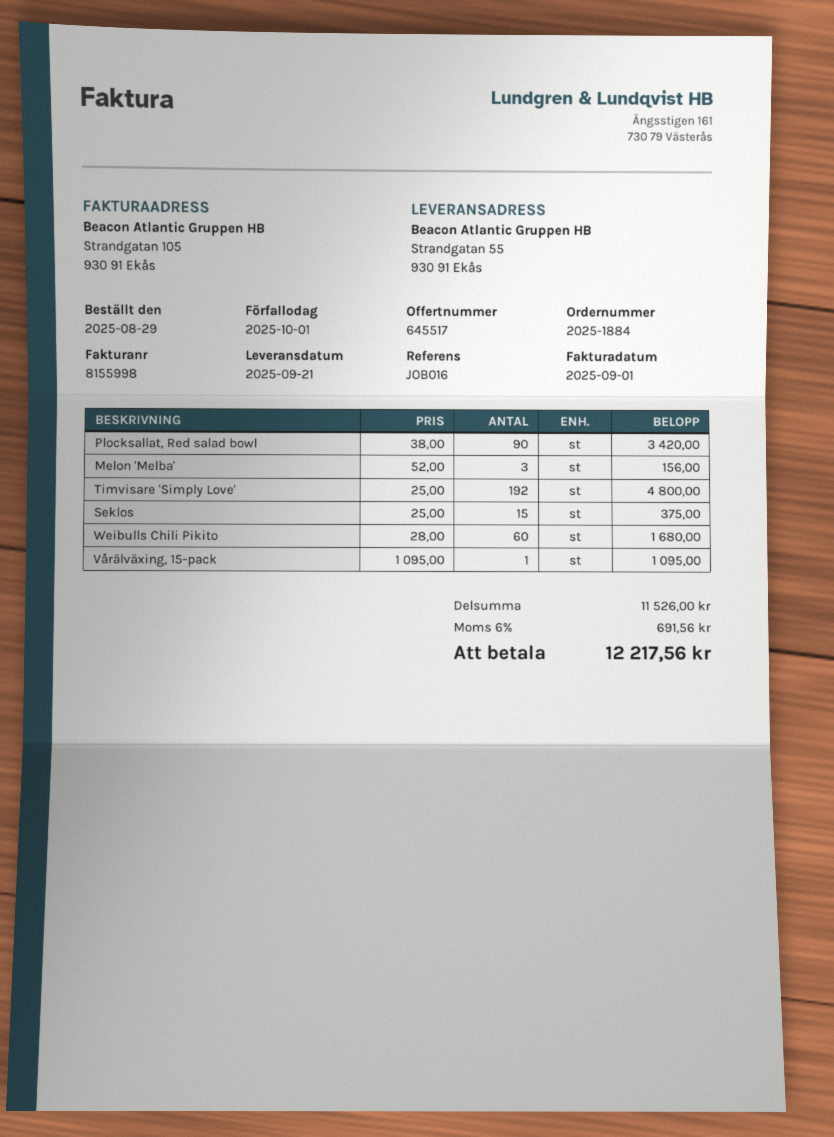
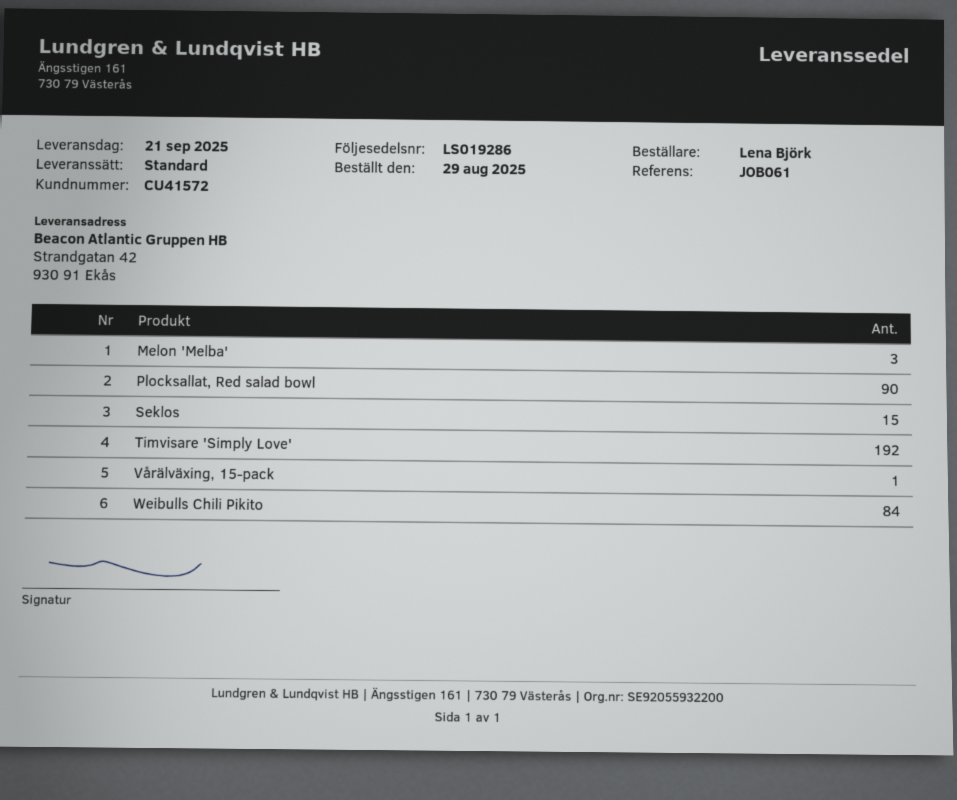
reference: JOB016 -> JOB061
ship to: Strandgatan 55, 930 91 Ekås -> Strandgatan 42, 930 91 Ekås
Weibulls Chili Pikito: 60 -> 84

